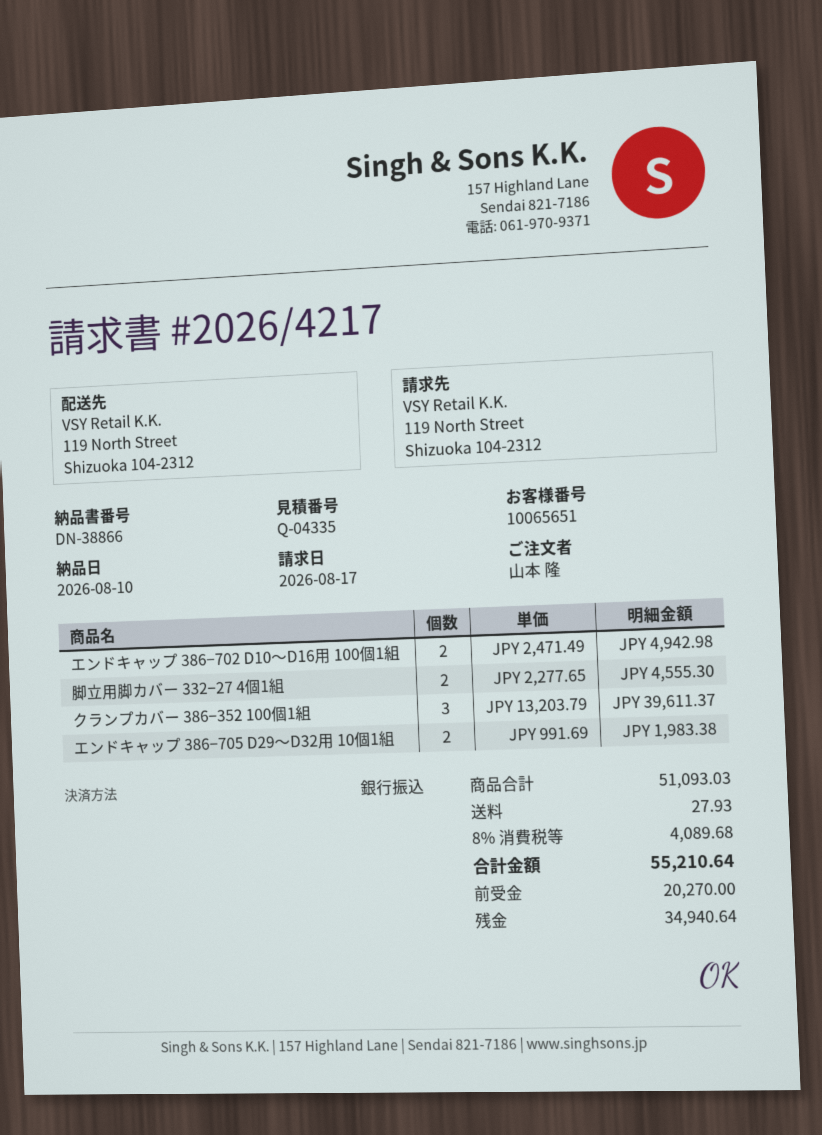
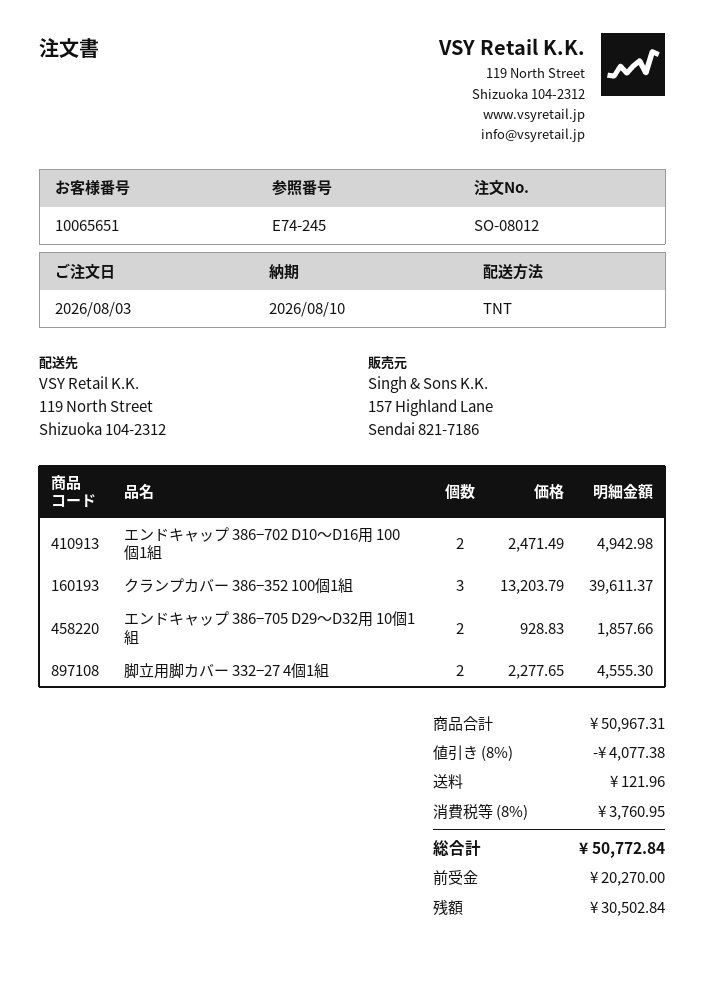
エンドキャップ 386−705 D29〜D32用 10個1組: 2 x 991.69 = 1983.38 -> 2 x 928.83 = 1857.66
subtotal: 51093.03 -> 50967.31
discount: none -> 8% = 4077.38
shipping: 27.93 -> 121.96
tax: 8% = 4089.68 -> 8% = 3760.95
total: 55210.64 -> 50772.84
balance: 34940.64 -> 30502.84

